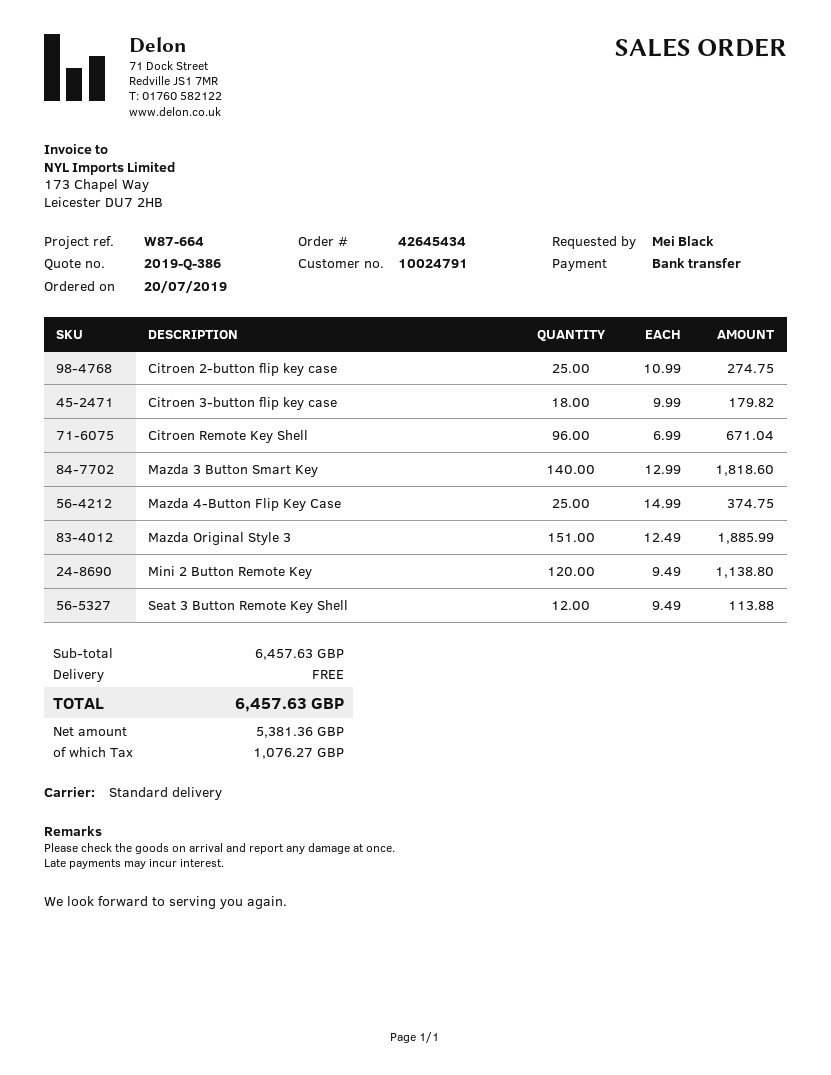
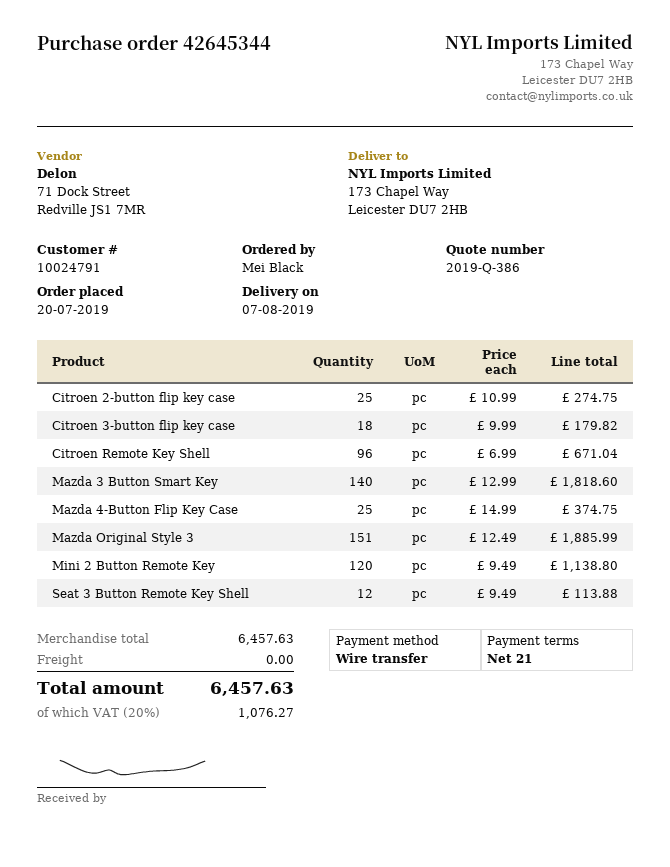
order number: 42645434 -> 42645344

